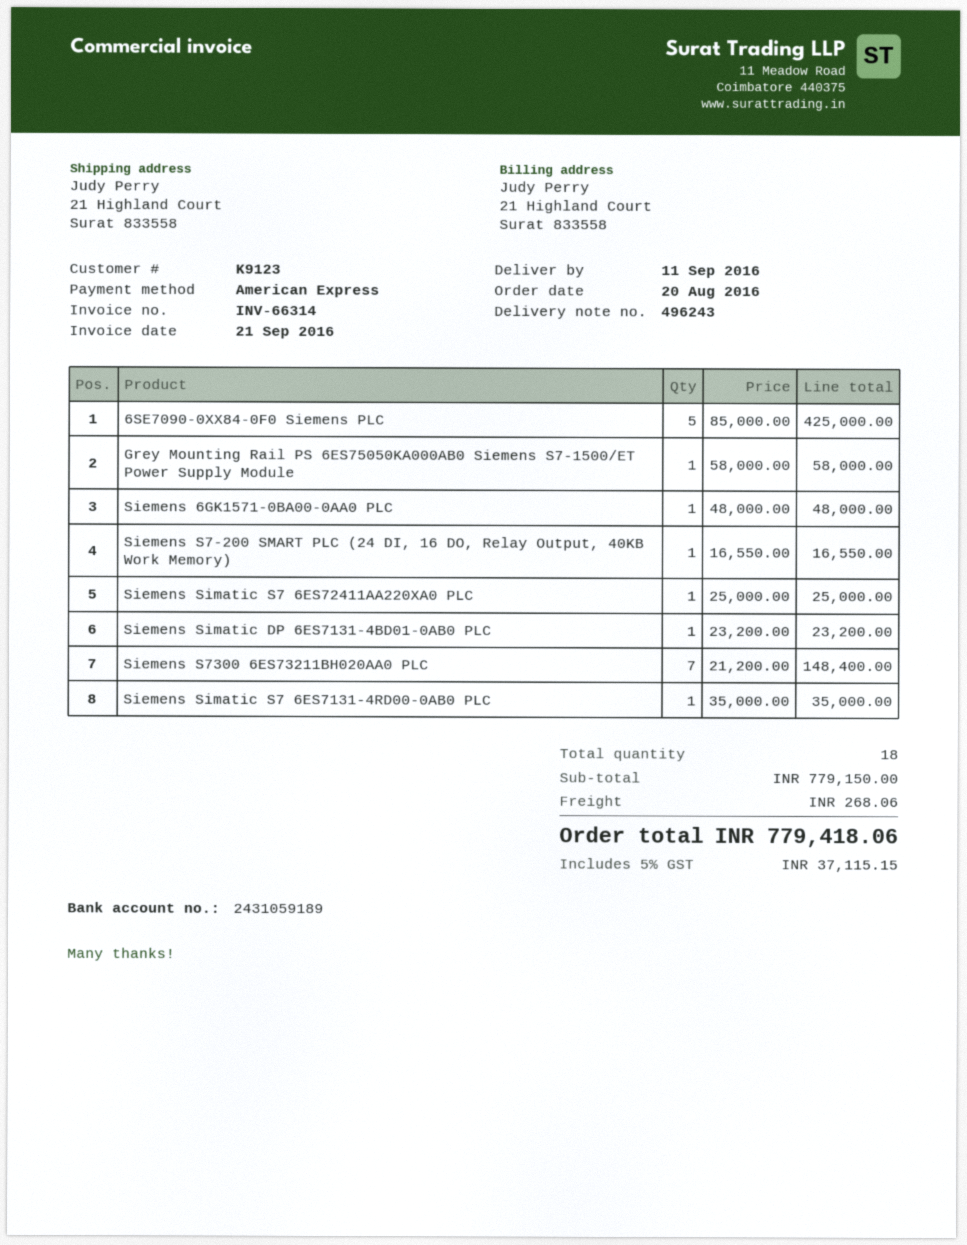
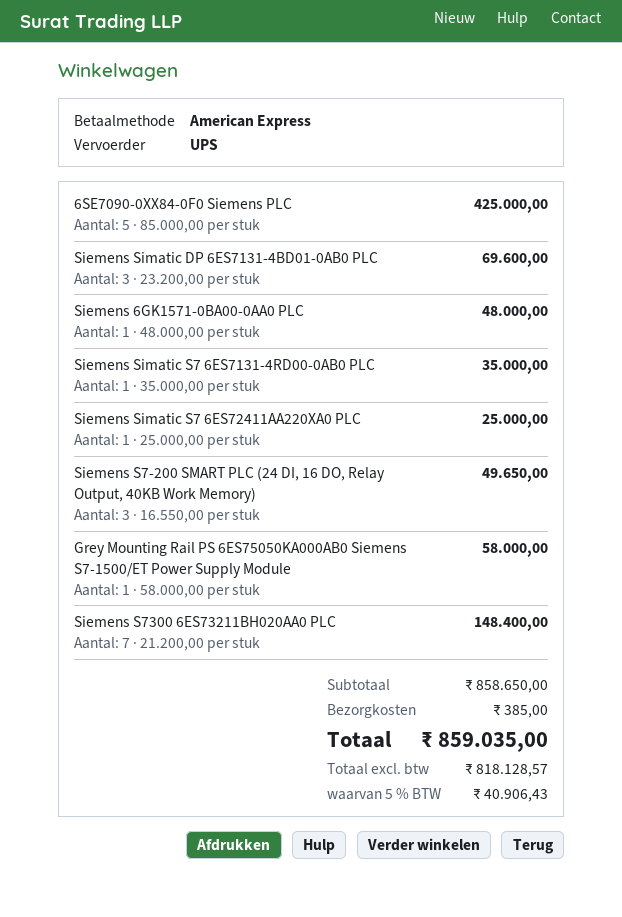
Siemens S7-200 SMART PLC (24 DI, 16 DO, Relay Output, 40KB Work Memory): 1 x 16550.00 = 16550.00 -> 3 x 16550.00 = 49650.00
Siemens Simatic DP 6ES7131-4BD01-0AB0 PLC: 1 x 23200.00 = 23200.00 -> 3 x 23200.00 = 69600.00
subtotal: 779150.00 -> 858650.00
shipping: 268.06 -> 385.00
tax: 5% = 37115.15 -> 5% = 40906.43
total: 779418.06 -> 859035.00

